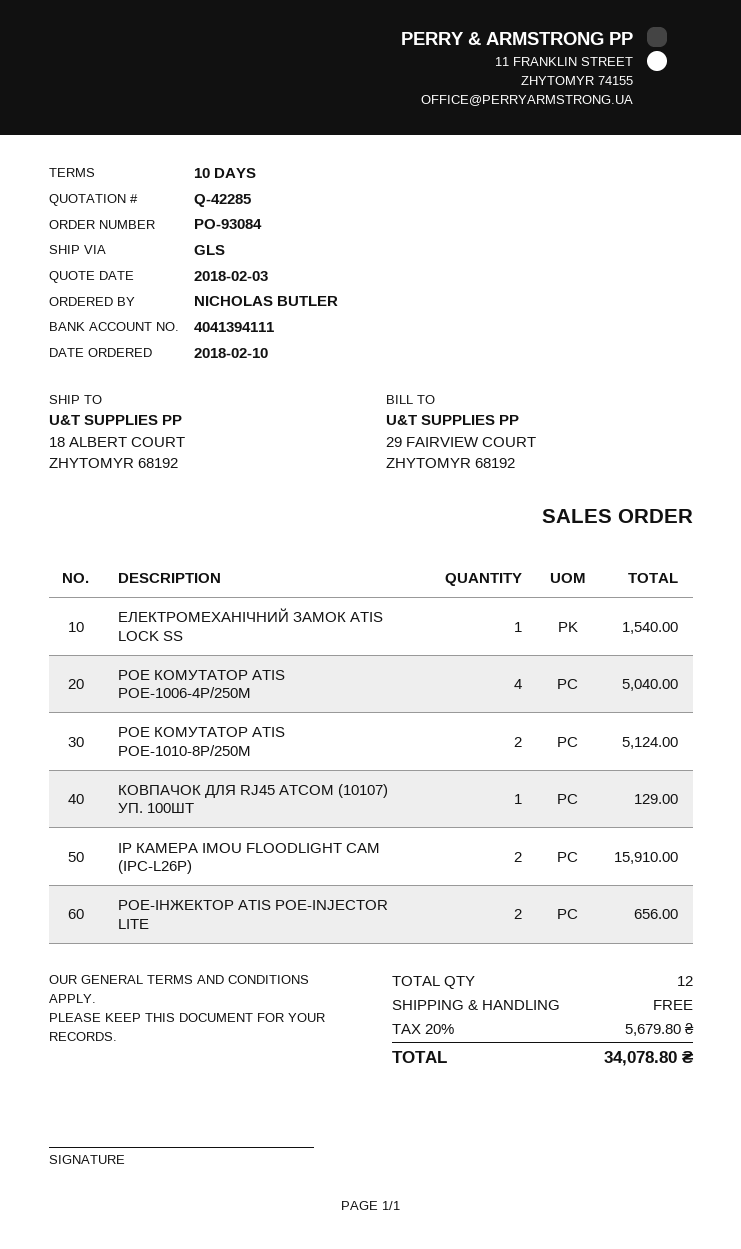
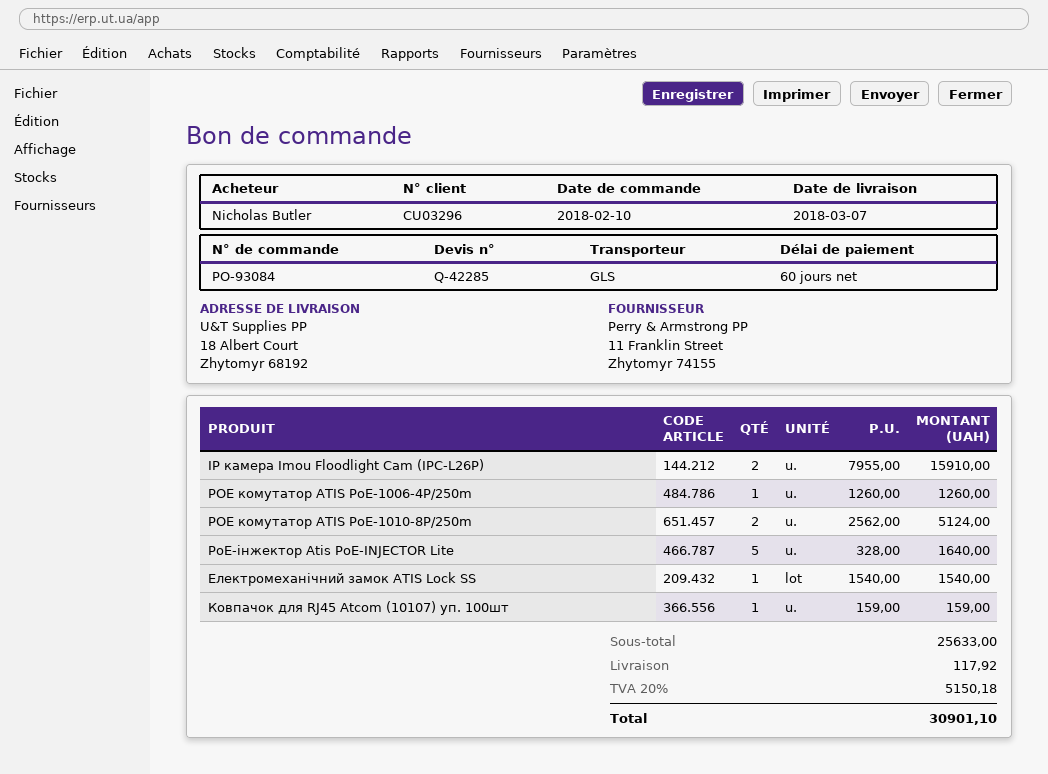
payment terms: 10 days -> 60 days
POE КОМУТАТОР ATIS POE-1006-4P/250M: 4 for 5040.00 -> 1 for 1260.00
КОВПАЧОК ДЛЯ RJ45 ATCOM (10107) УП. 100ШТ: 1 for 129.00 -> 1 for 159.00
POE-ІНЖЕКТОР ATIS POE-INJECTOR LITE: 2 for 656.00 -> 5 for 1640.00
shipping: 0.00 -> 117.92
tax: 20% = 5679.80 -> 20% = 5150.18
total: 34078.80 -> 30901.10

